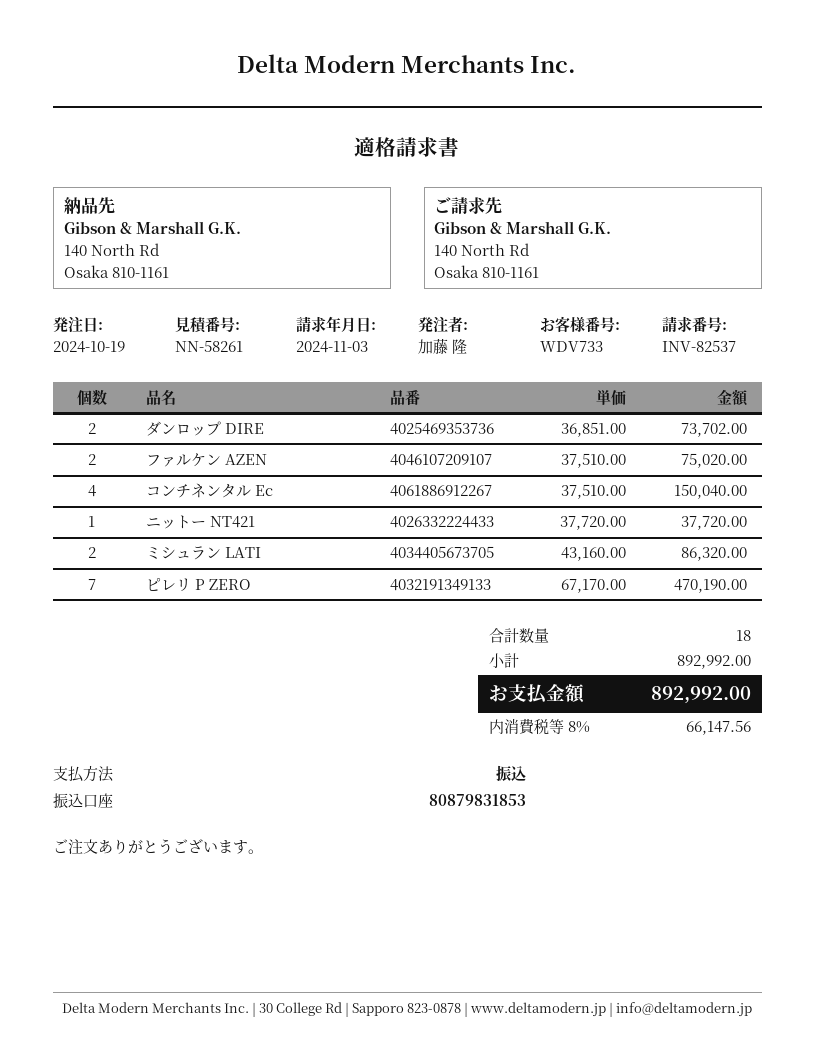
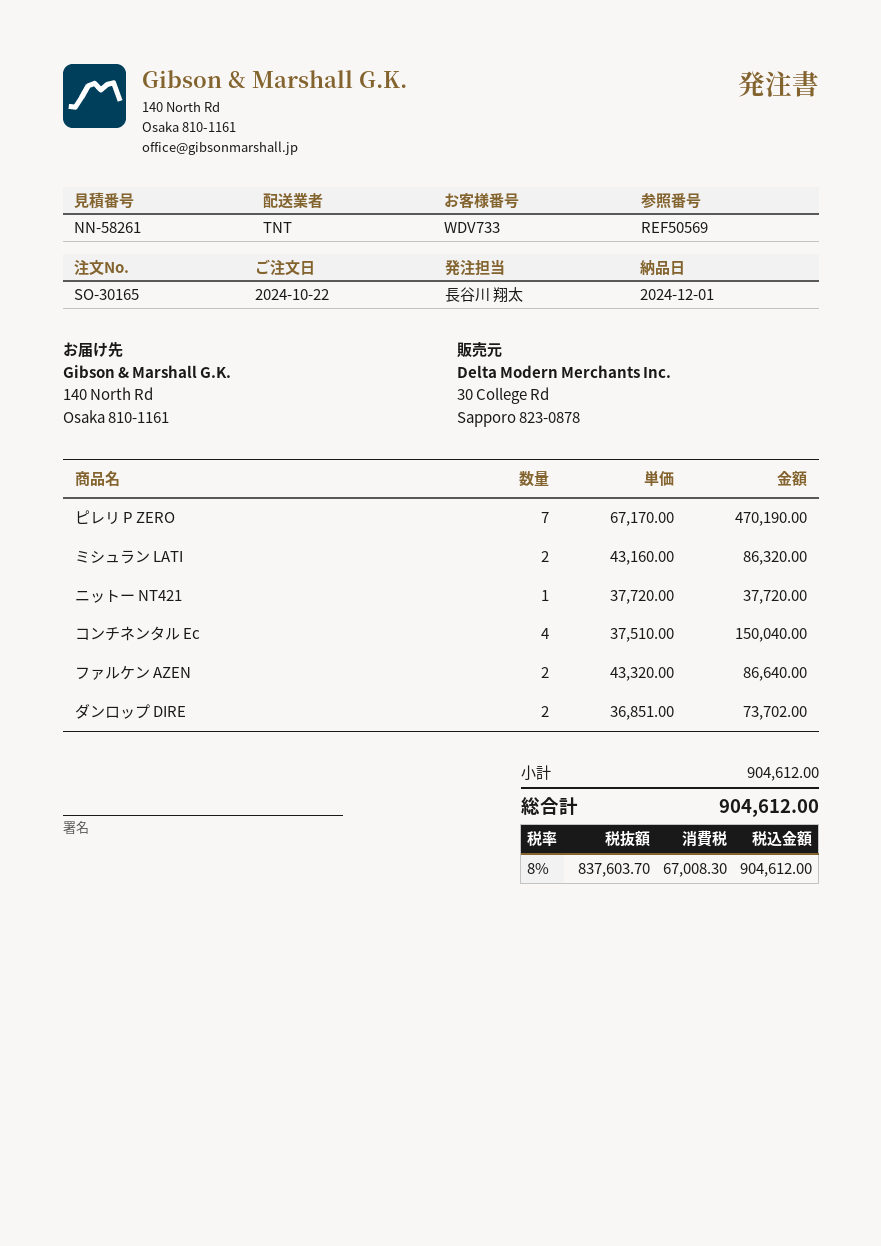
order date: 2024-10-19 -> 2024-10-22
ordered by: 加藤 隆 -> 長谷川 翔太
ファルケン AZEN: 2 x 37510.00 = 75020.00 -> 2 x 43320.00 = 86640.00
subtotal: 892992.00 -> 904612.00
tax: 8% = 66147.56 -> 8% = 67008.30
total: 892992.00 -> 904612.00

